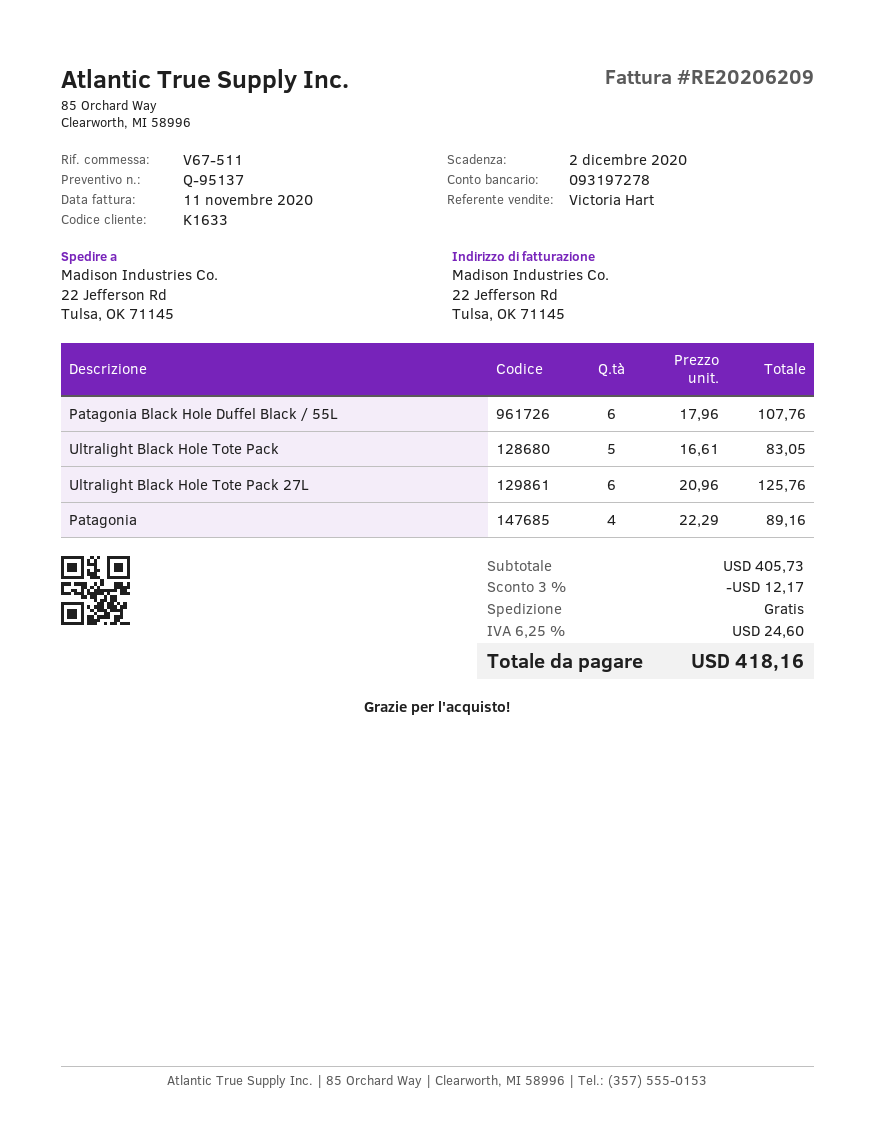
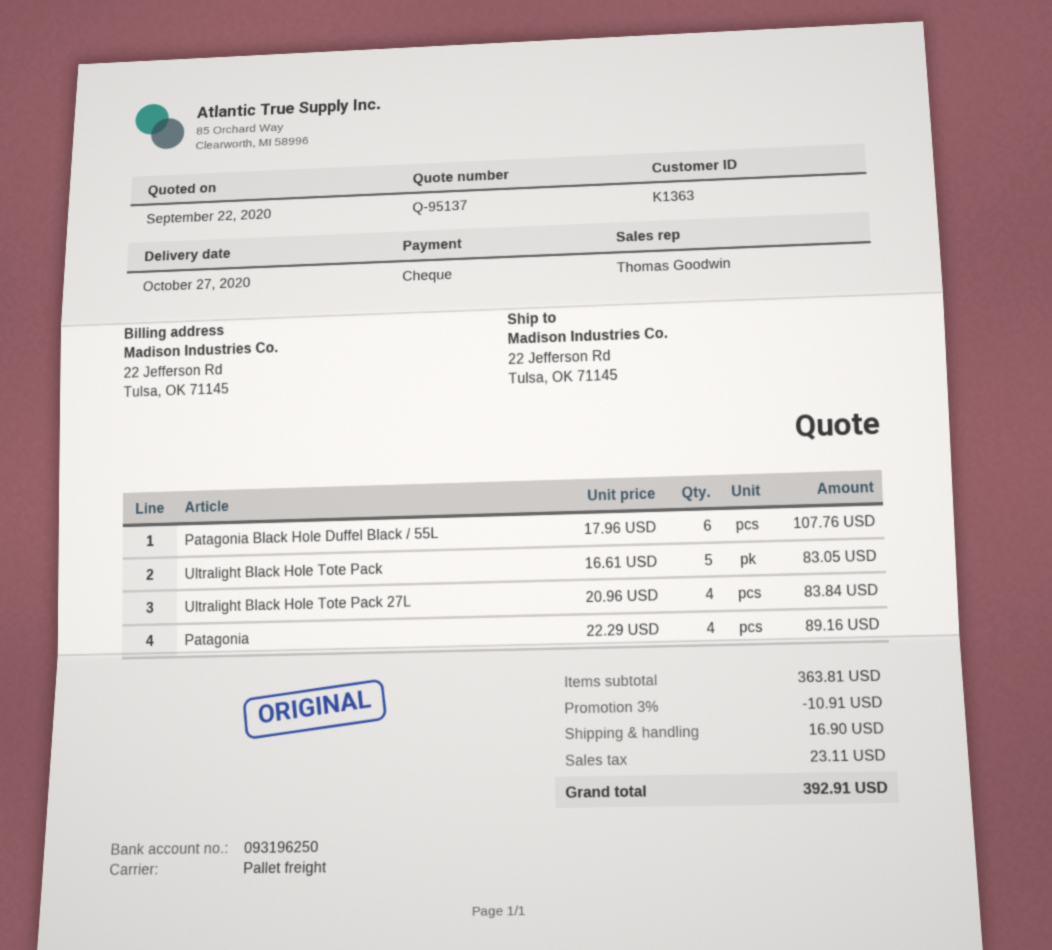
customer number: K1633 -> K1363
sales rep: Victoria Hart -> Thomas Goodwin
bank account: 093197278 -> 093196250
Ultralight Black Hole Tote Pack 27L: 6 x 20.96 = 125.76 -> 4 x 20.96 = 83.84
subtotal: 405.73 -> 363.81
discount: 3% = 12.17 -> 3% = 10.91
shipping: 0.00 -> 16.90
tax: 24.60 -> 23.11
total: 418.16 -> 392.91

